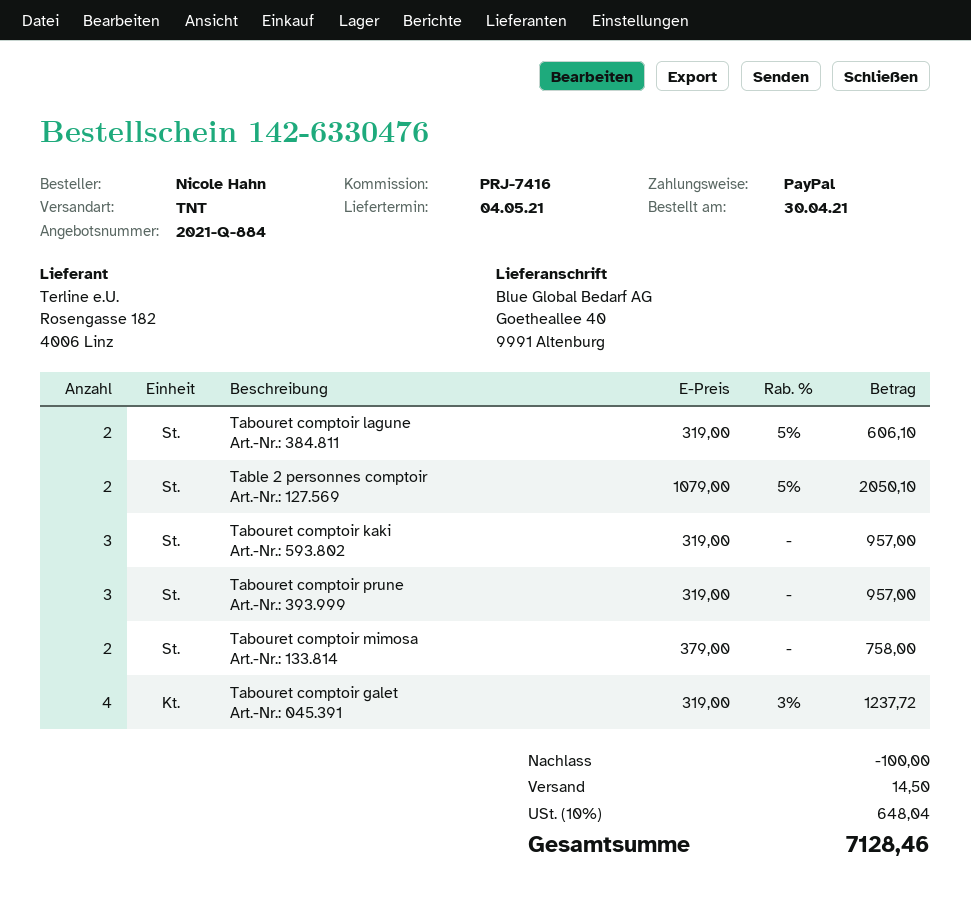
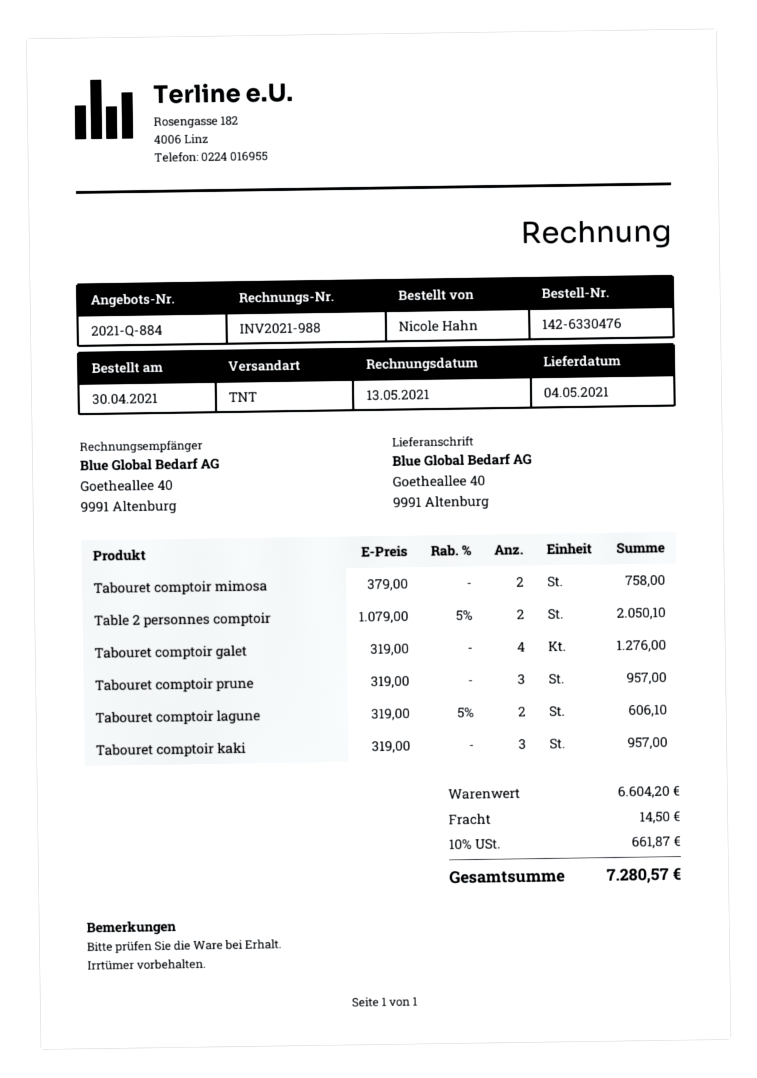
Tabouret comptoir galet: 4 x 319.00 - 3% = 1237.72 -> 4 x 319.00 = 1276.00
discount: 100.00 -> none
tax: 10% = 648.04 -> 10% = 661.87
total: 7128.46 -> 7280.57

